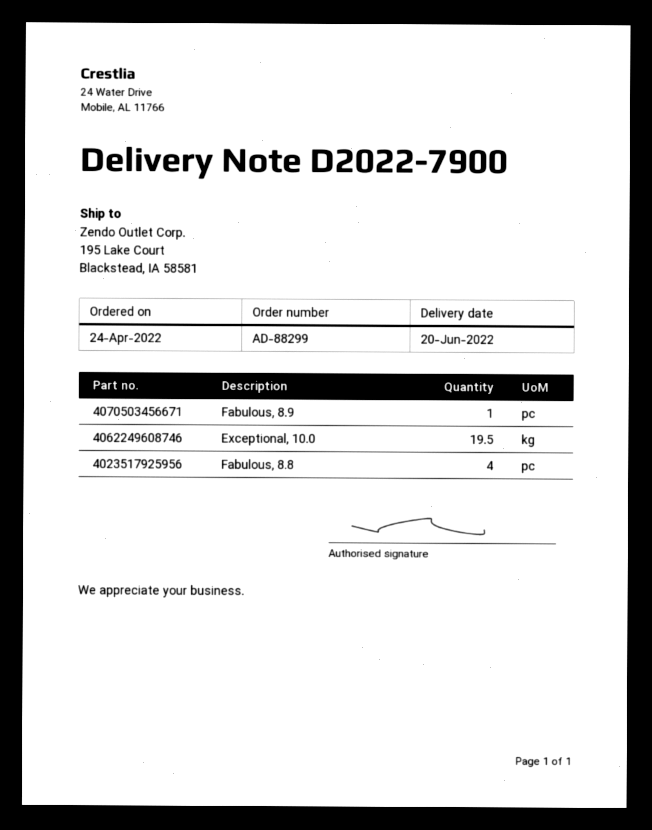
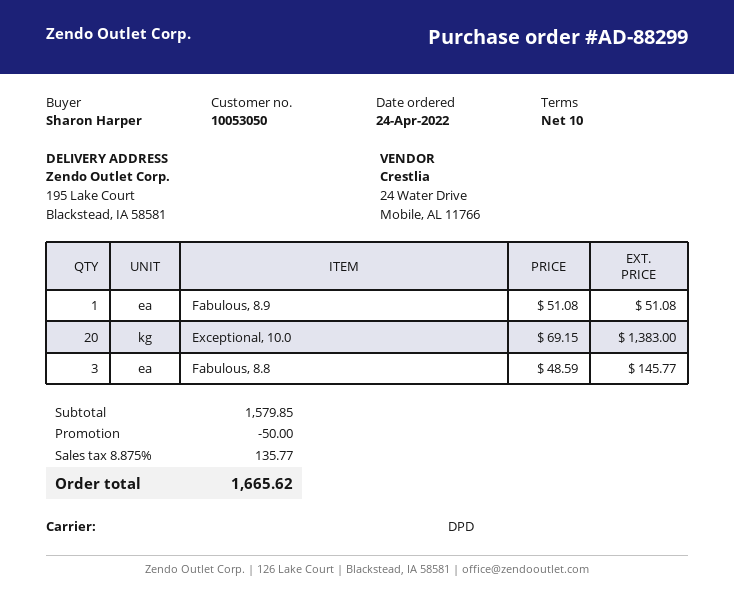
Exceptional, 10.0: 19.5 -> 20
Fabulous, 8.8: 4 -> 3

